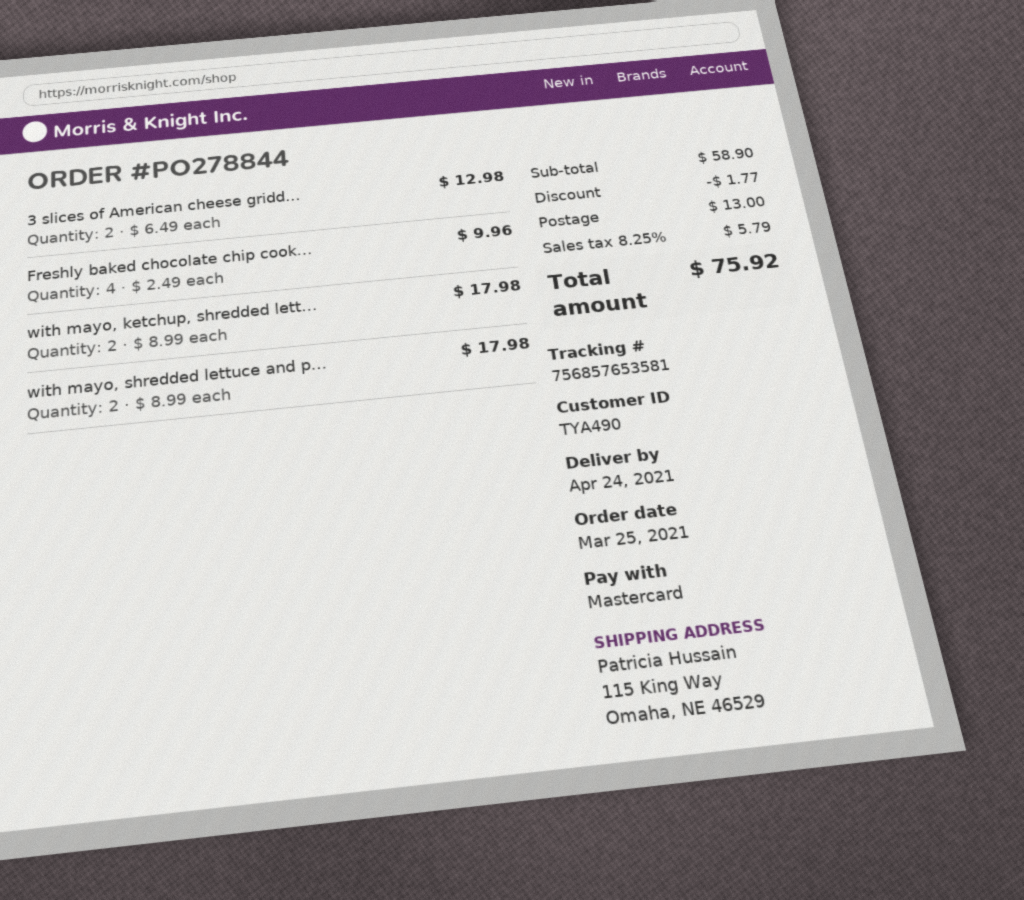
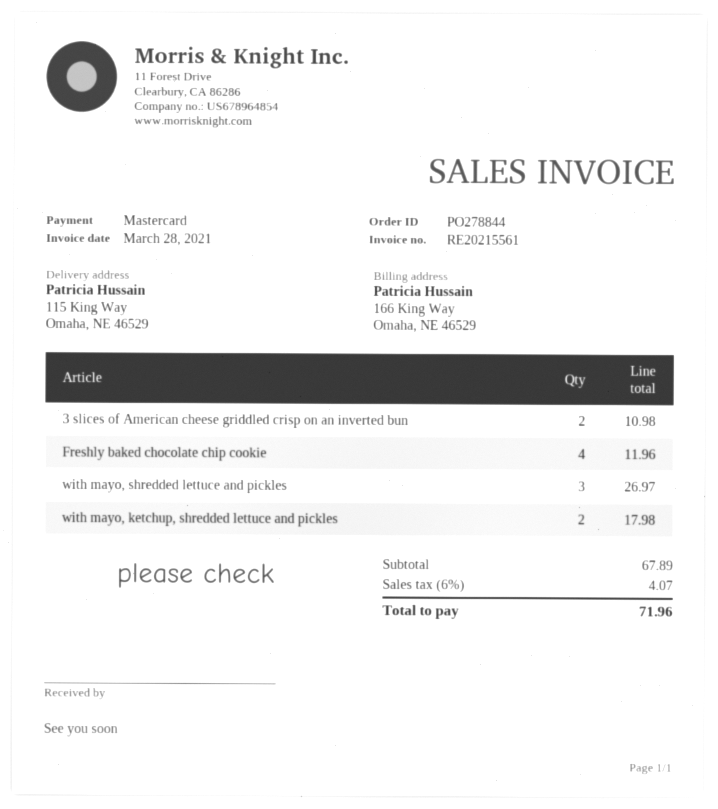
3 slices of American cheese gridd...: 2 for 12.98 -> 2 for 10.98
Freshly baked chocolate chip cook...: 4 for 9.96 -> 4 for 11.96
with mayo, shredded lettuce and p...: 2 for 17.98 -> 3 for 26.97
subtotal: 58.90 -> 67.89
discount: 1.77 -> none
shipping: 13.00 -> none
tax: 8.25% = 5.79 -> 6% = 4.07
total: 75.92 -> 71.96

